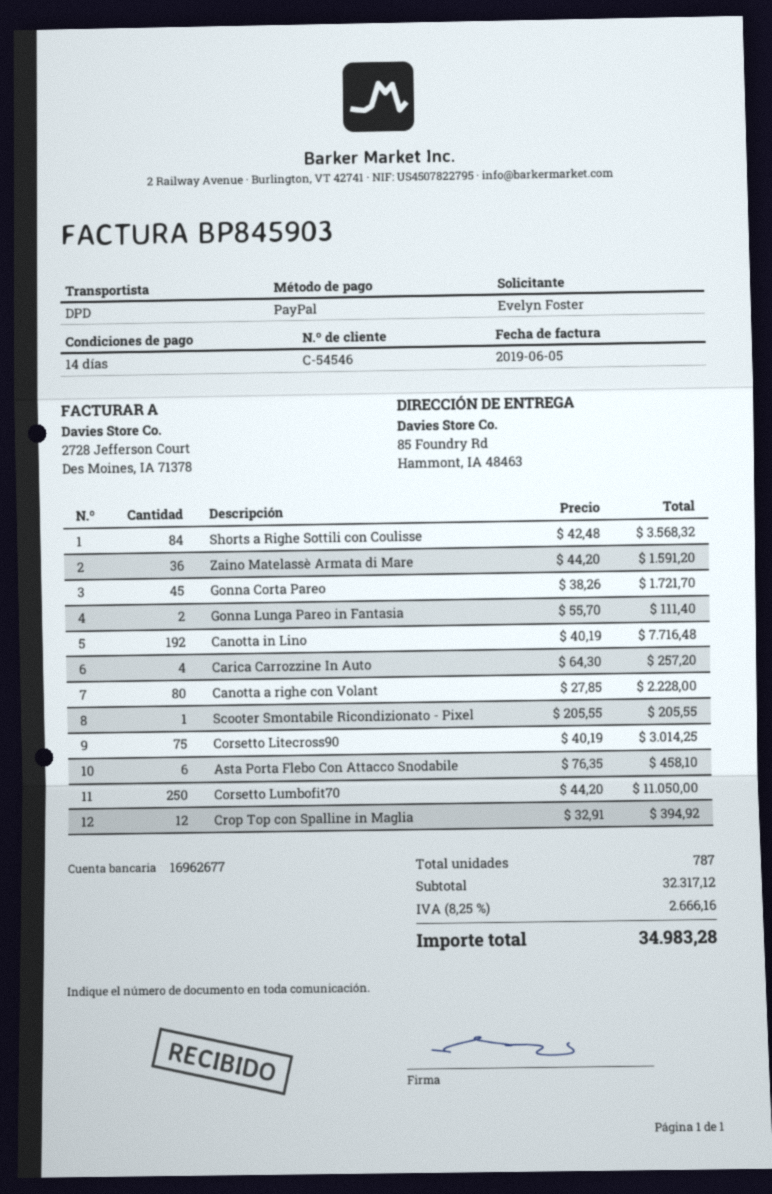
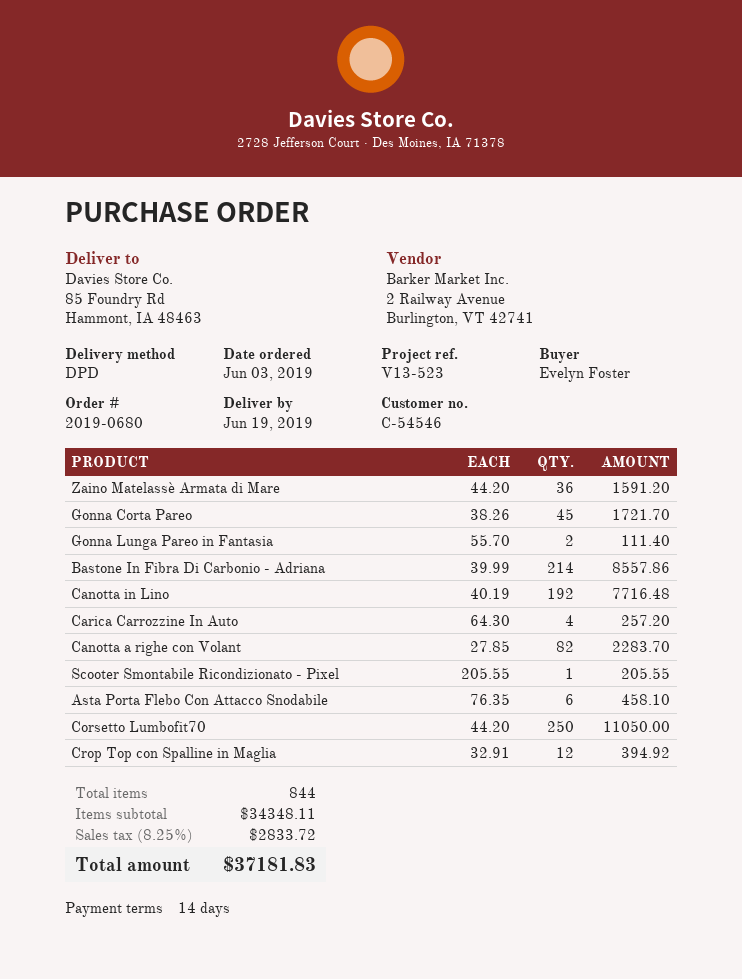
Shorts a Righe Sottili con Coulisse: 84 x 42.48 = 3568.32 -> none
Canotta a righe con Volant: 80 x 27.85 = 2228.00 -> 82 x 27.85 = 2283.70
Corsetto Litecross90: 75 x 40.19 = 3014.25 -> none
Bastone In Fibra Di Carbonio - Adriana: none -> 214 x 39.99 = 8557.86
total quantity: 787 -> 844
subtotal: 32317.12 -> 34348.11
tax: 8.25% = 2666.16 -> 8.25% = 2833.72
total: 34983.28 -> 37181.83

